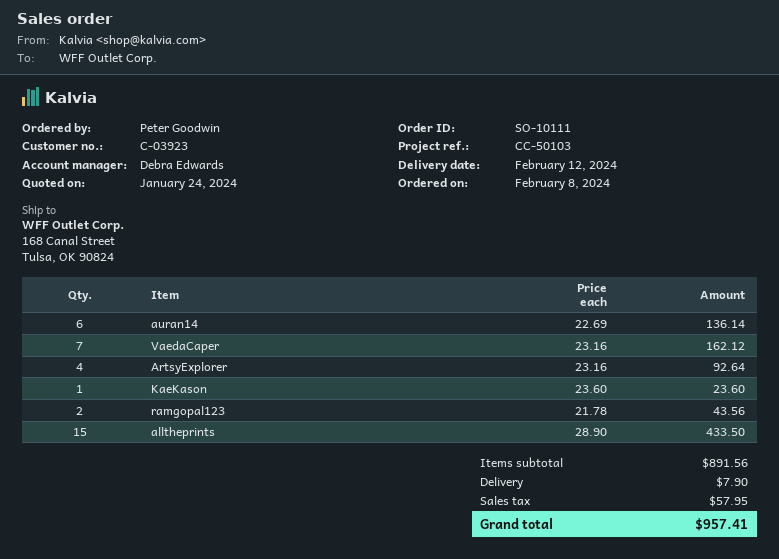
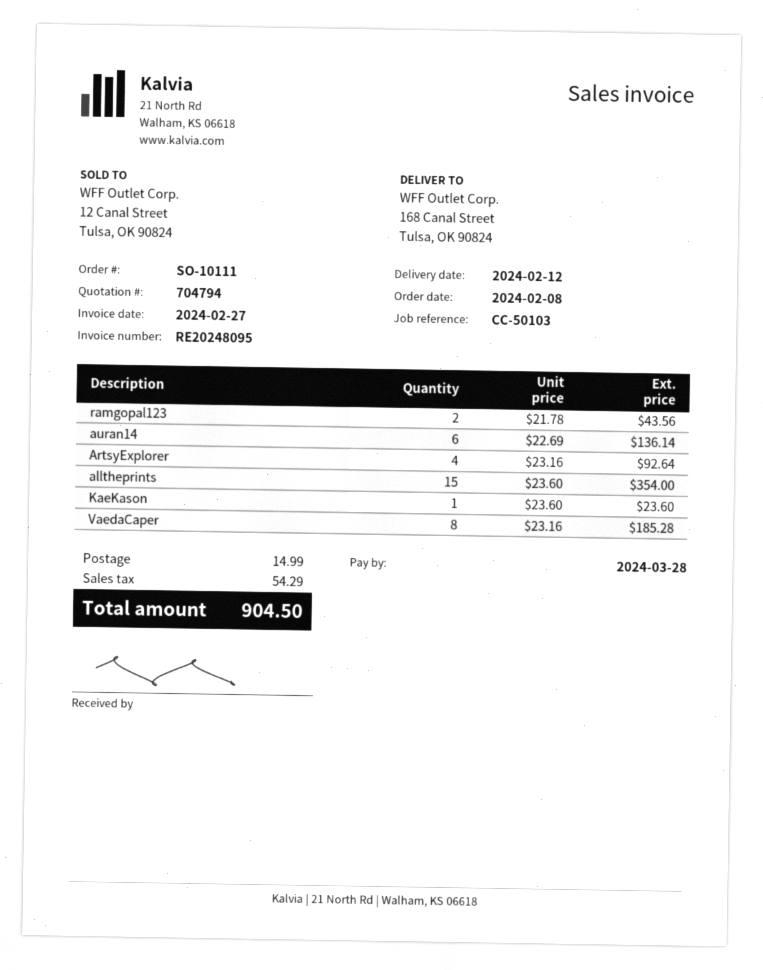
VaedaCaper: 7 x 23.16 = 162.12 -> 8 x 23.16 = 185.28
alltheprints: 15 x 28.90 = 433.50 -> 15 x 23.60 = 354.00
shipping: 7.90 -> 14.99
tax: 57.95 -> 54.29
total: 957.41 -> 904.50

